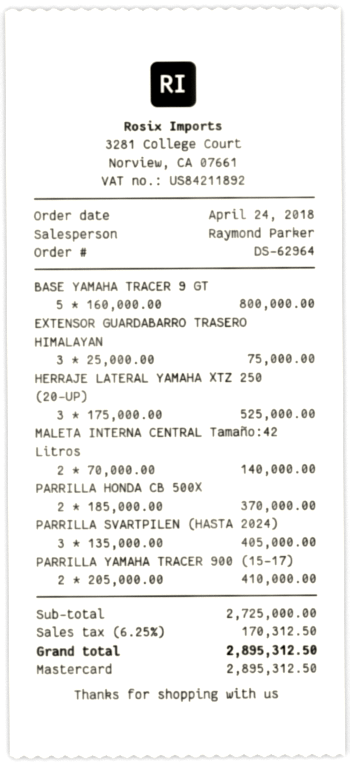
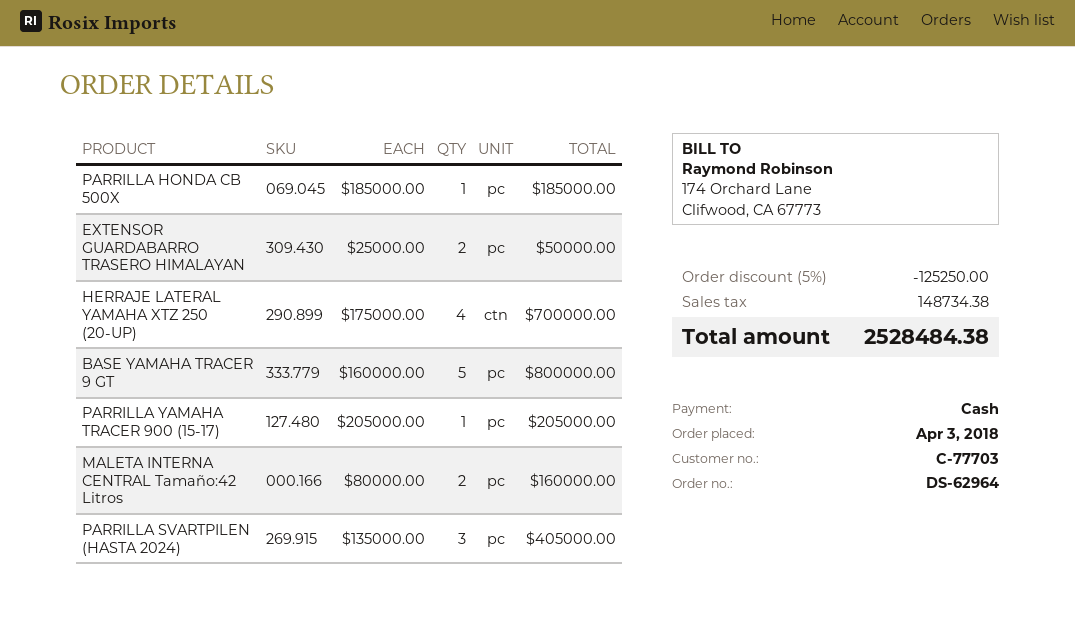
order date: 2018-04-24 -> 2018-04-03
payment method: Mastercard -> cash
EXTENSOR GUARDABARRO TRASERO HIMALAYAN: 3 x 25000.00 = 75000.00 -> 2 x 25000.00 = 50000.00
HERRAJE LATERAL YAMAHA XTZ 250 (20-UP): 3 x 175000.00 = 525000.00 -> 4 x 175000.00 = 700000.00
MALETA INTERNA CENTRAL Tamaño:42 Litros: 2 x 70000.00 = 140000.00 -> 2 x 80000.00 = 160000.00
PARRILLA HONDA CB 500X: 2 x 185000.00 = 370000.00 -> 1 x 185000.00 = 185000.00
PARRILLA YAMAHA TRACER 900 (15-17): 2 x 205000.00 = 410000.00 -> 1 x 205000.00 = 205000.00
discount: none -> 5% = 125250.00
tax: 170312.50 -> 148734.38
total: 2895312.50 -> 2528484.38

